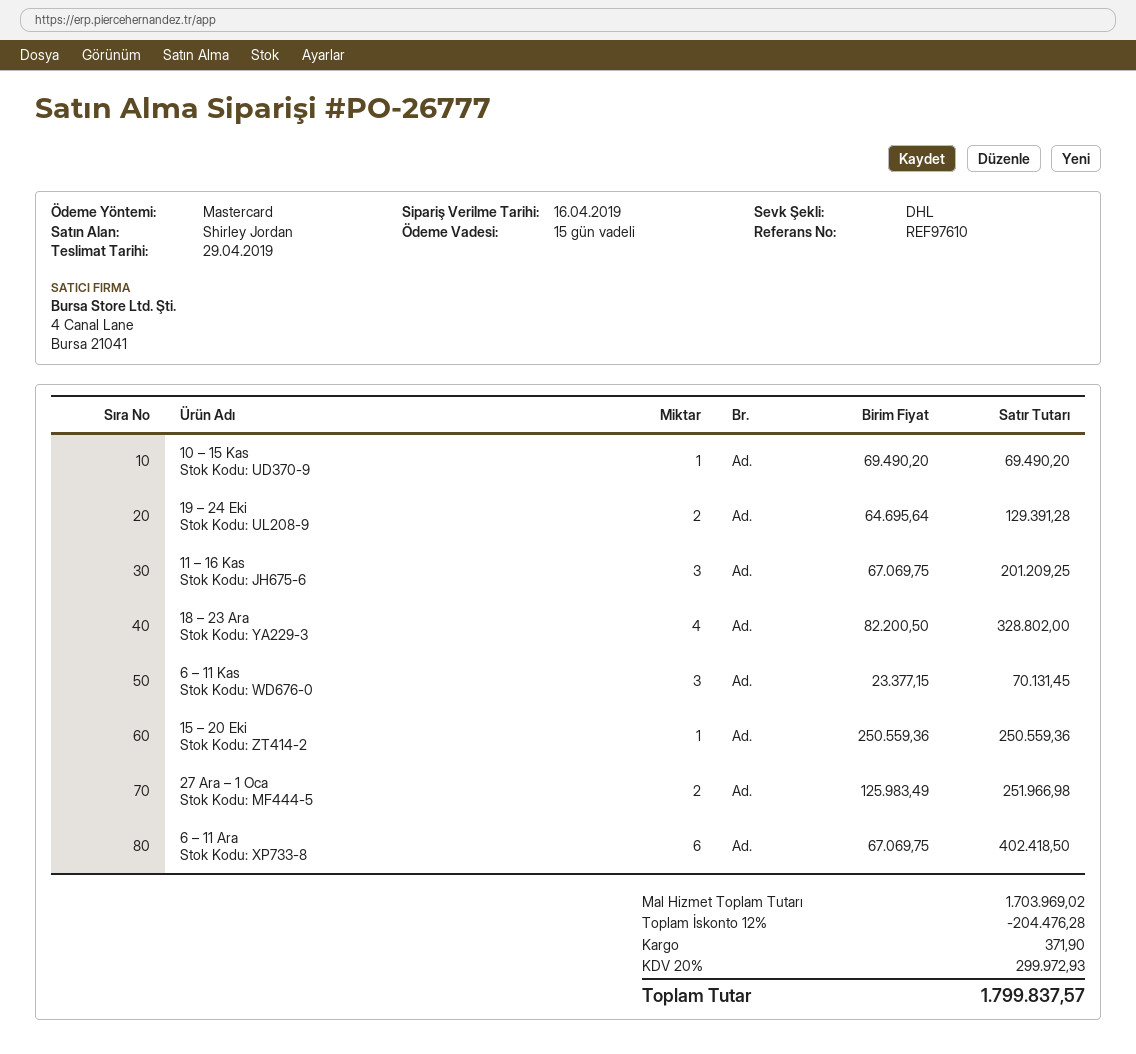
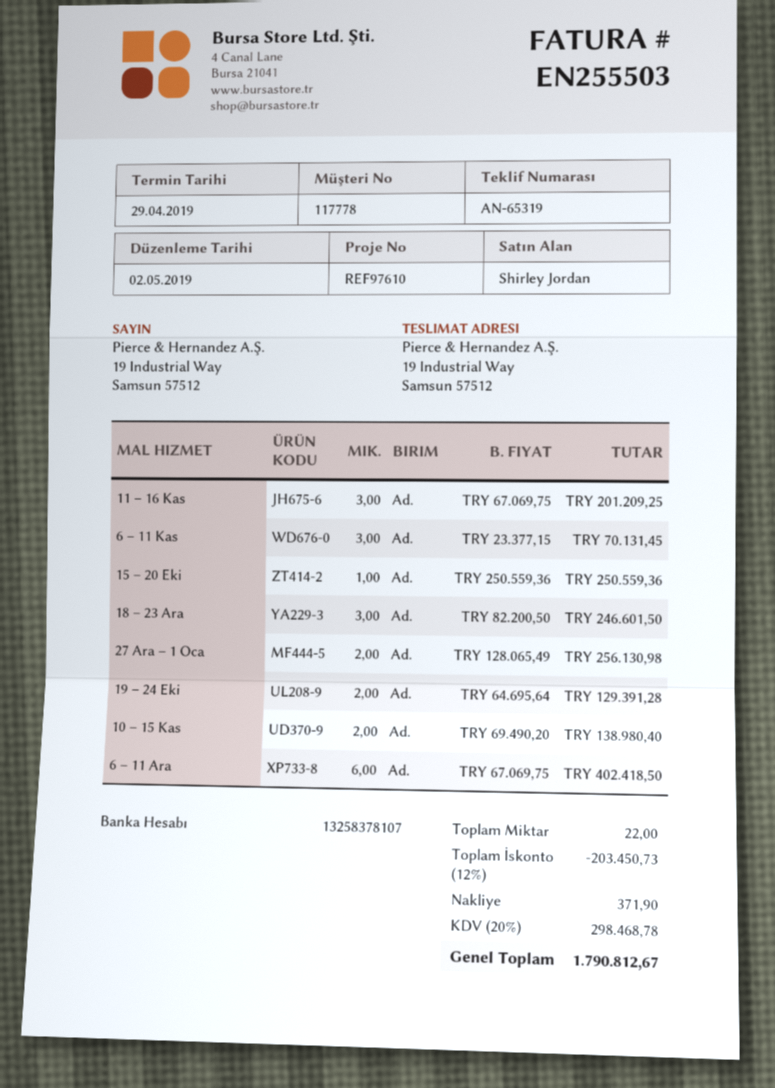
10 – 15 Kas: 1 x 69490.20 = 69490.20 -> 2 x 69490.20 = 138980.40
18 – 23 Ara: 4 x 82200.50 = 328802.00 -> 3 x 82200.50 = 246601.50
27 Ara – 1 Oca: 2 x 125983.49 = 251966.98 -> 2 x 128065.49 = 256130.98
discount: 12% = 204476.28 -> 12% = 203450.73
tax: 20% = 299972.93 -> 20% = 298468.78
total: 1799837.57 -> 1790812.67

